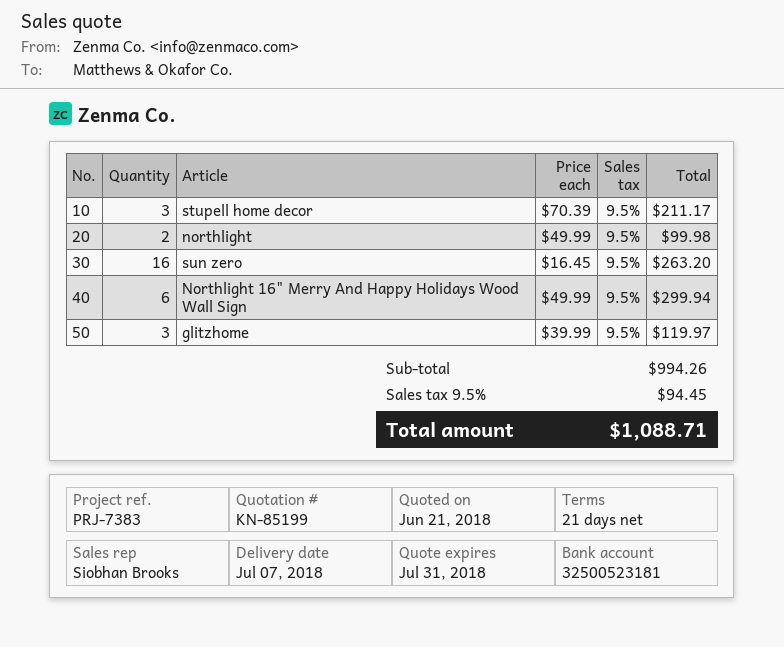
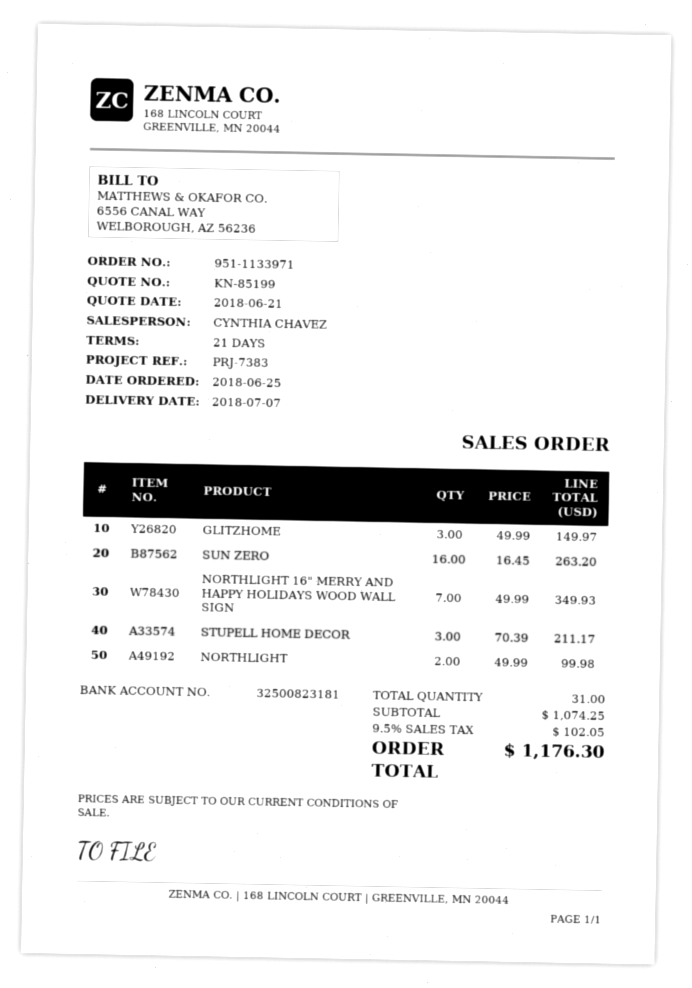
sales rep: Siobhan Brooks -> CYNTHIA CHAVEZ
bank account: 32500523181 -> 32500823181
Northlight 16" Merry And Happy Holidays Wood Wall Sign: 6 x 49.99 = 299.94 -> 7 x 49.99 = 349.93
glitzhome: 3 x 39.99 = 119.97 -> 3 x 49.99 = 149.97
subtotal: 994.26 -> 1074.25
tax: 9.5% = 94.45 -> 9.5% = 102.05
total: 1088.71 -> 1176.30

